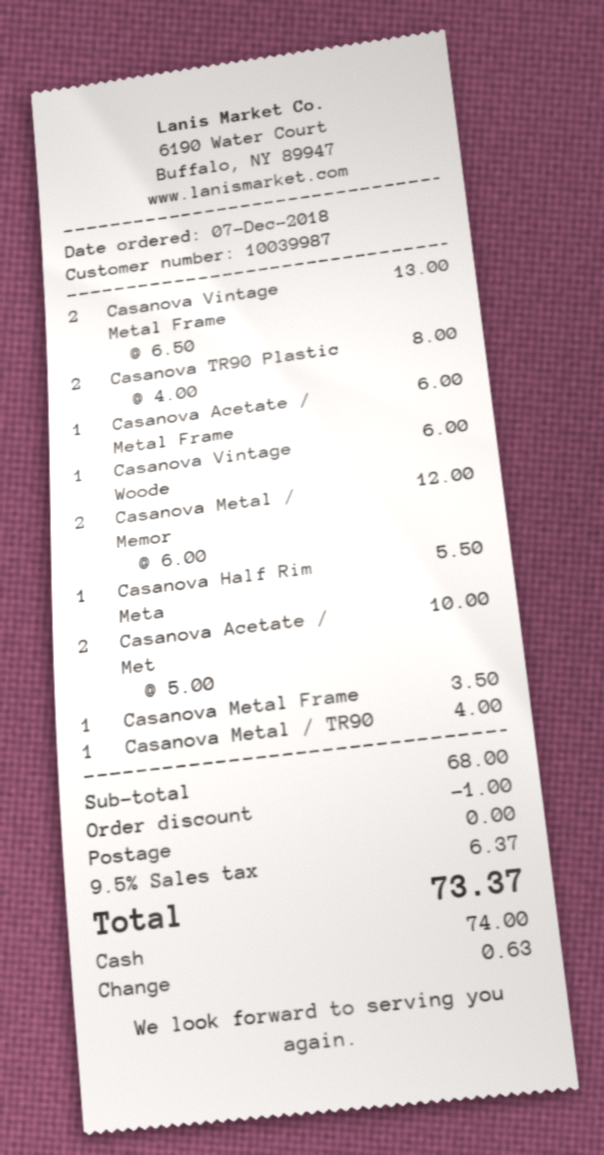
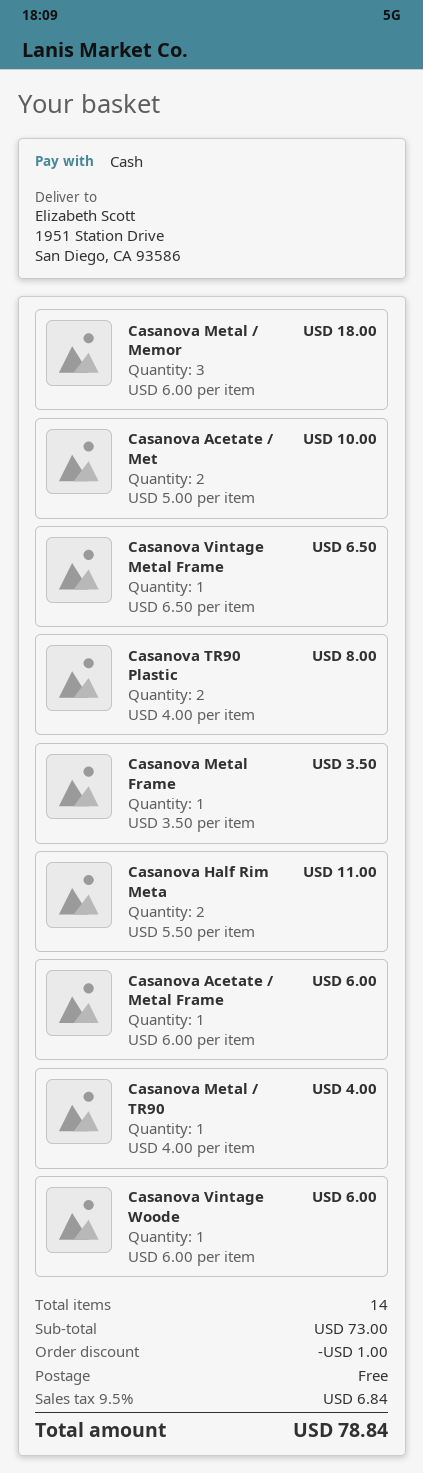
Casanova Vintage Metal Frame: 2 x 6.50 = 13.00 -> 1 x 6.50 = 6.50
Casanova Metal / Memor: 2 x 6.00 = 12.00 -> 3 x 6.00 = 18.00
Casanova Half Rim Meta: 1 x 5.50 = 5.50 -> 2 x 5.50 = 11.00
subtotal: 68.00 -> 73.00
tax: 9.5% = 6.37 -> 9.5% = 6.84
total: 73.37 -> 78.84

